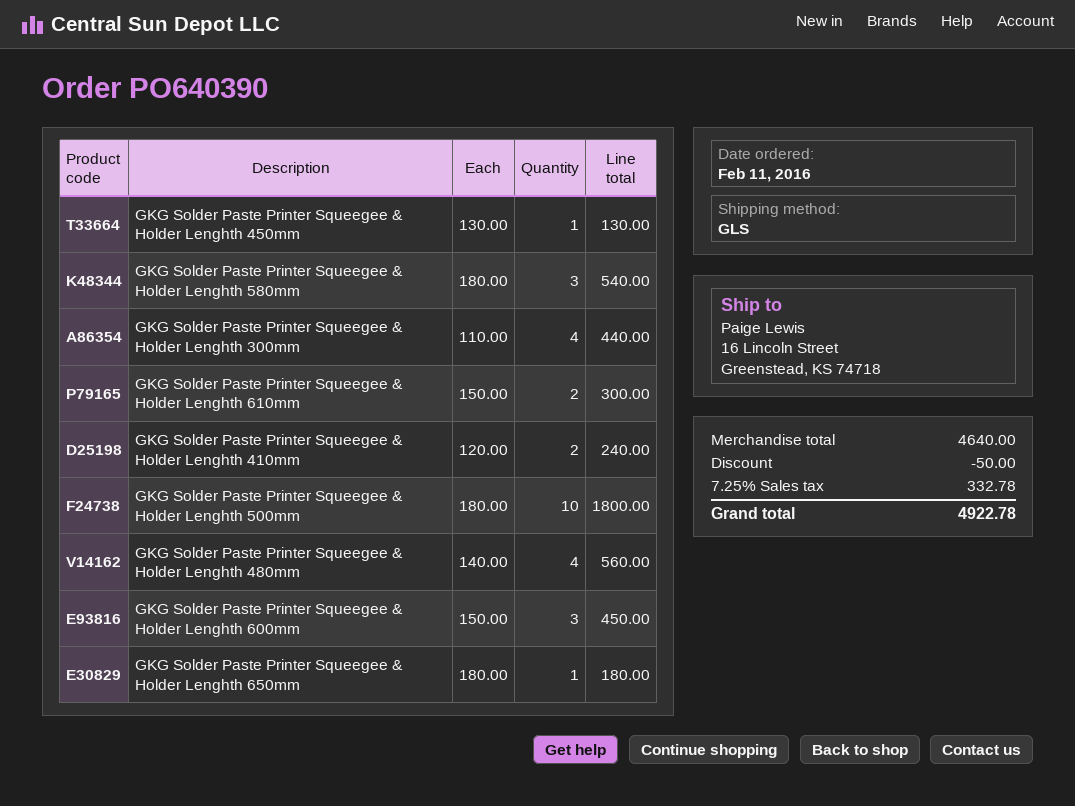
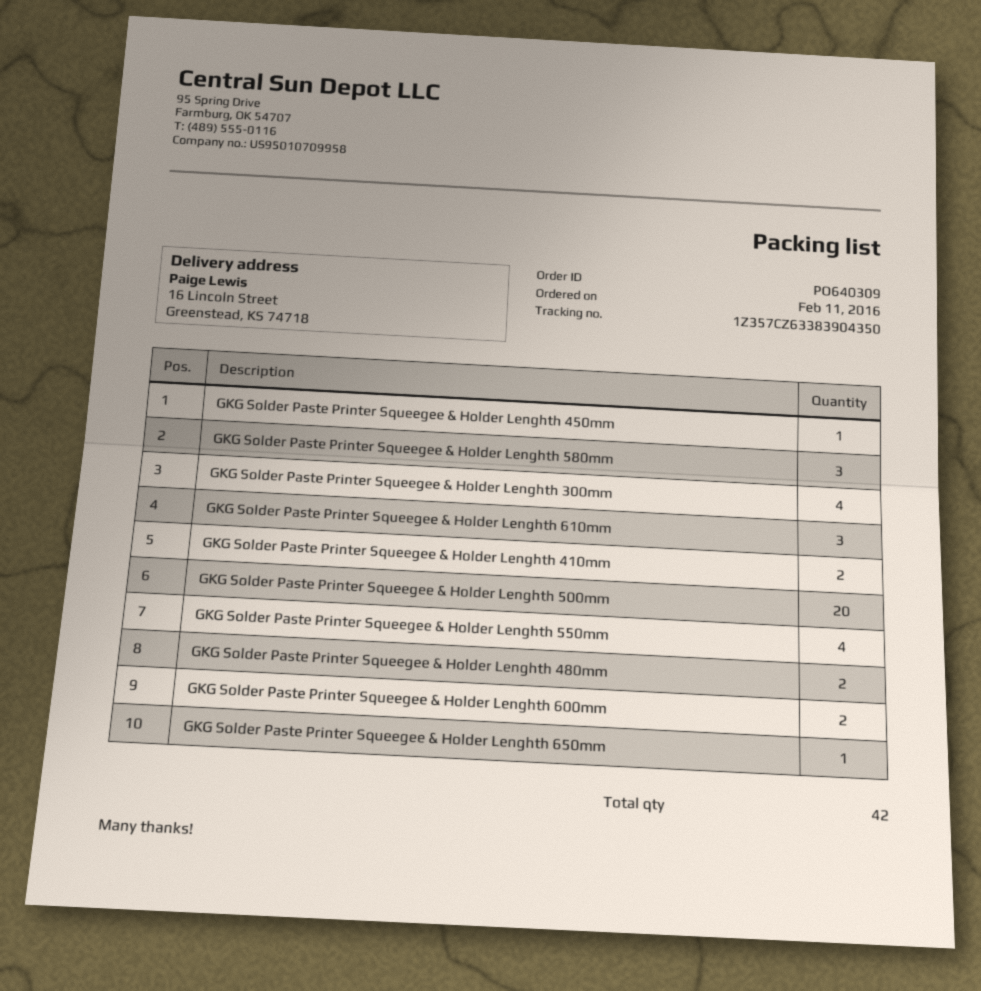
order number: PO640390 -> PO640309
GKG Solder Paste Printer Squeegee & Holder Lenghth 610mm: 2 -> 3
GKG Solder Paste Printer Squeegee & Holder Lenghth 500mm: 10 -> 20
GKG Solder Paste Printer Squeegee & Holder Lenghth 480mm: 4 -> 2
GKG Solder Paste Printer Squeegee & Holder Lenghth 600mm: 3 -> 2
GKG Solder Paste Printer Squeegee & Holder Lenghth 550mm: none -> 4

